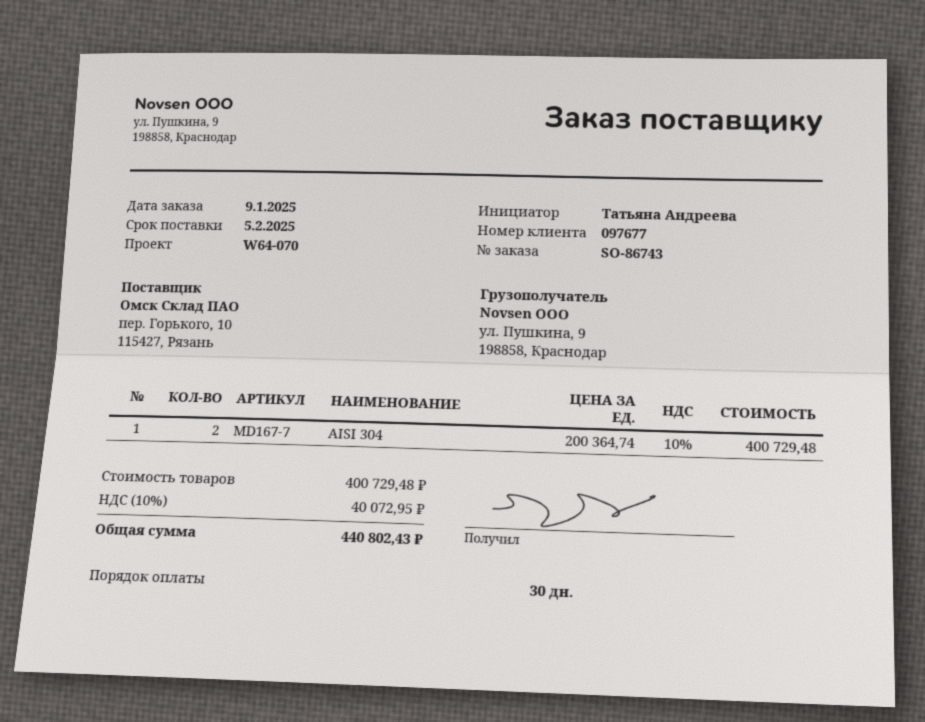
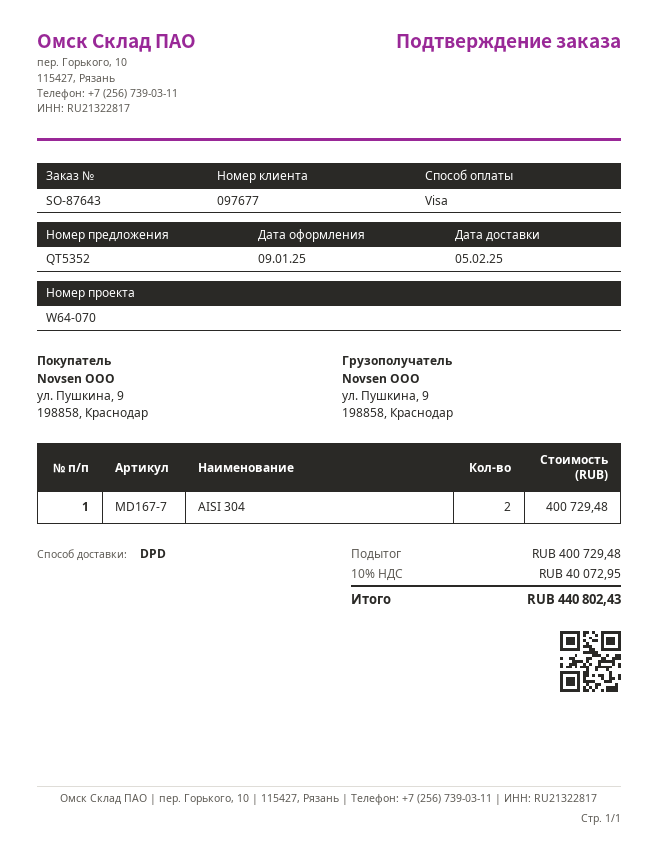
order number: SO-86743 -> SO-87643

